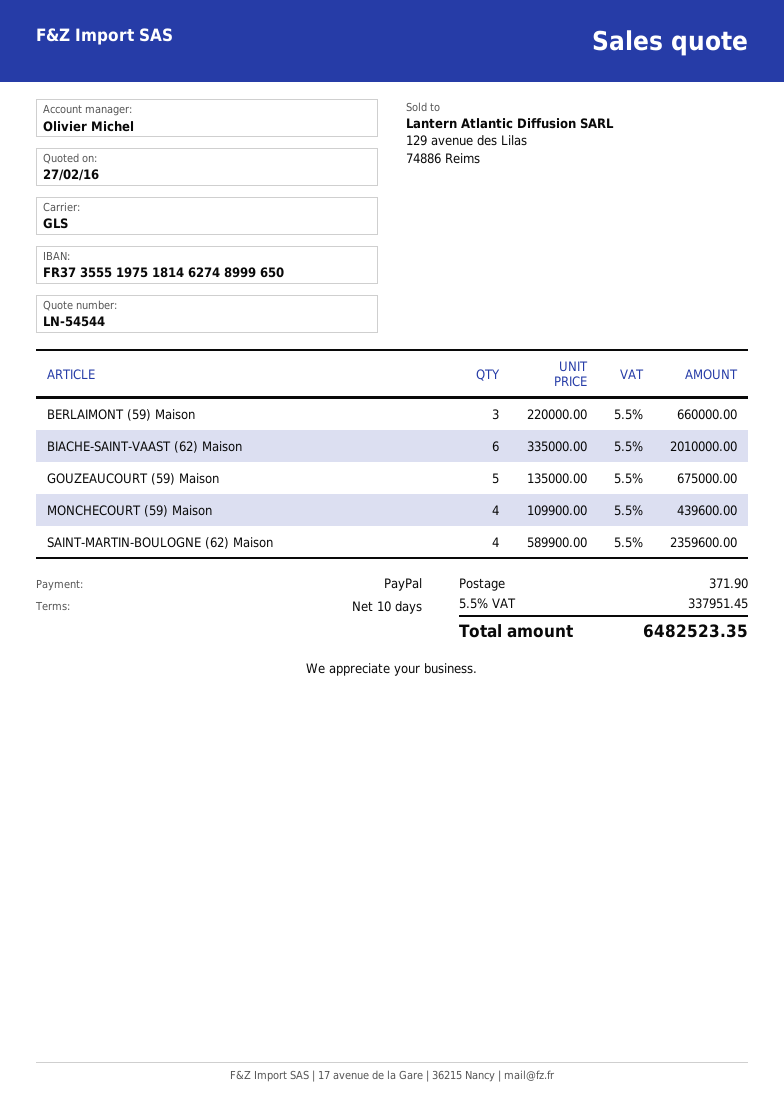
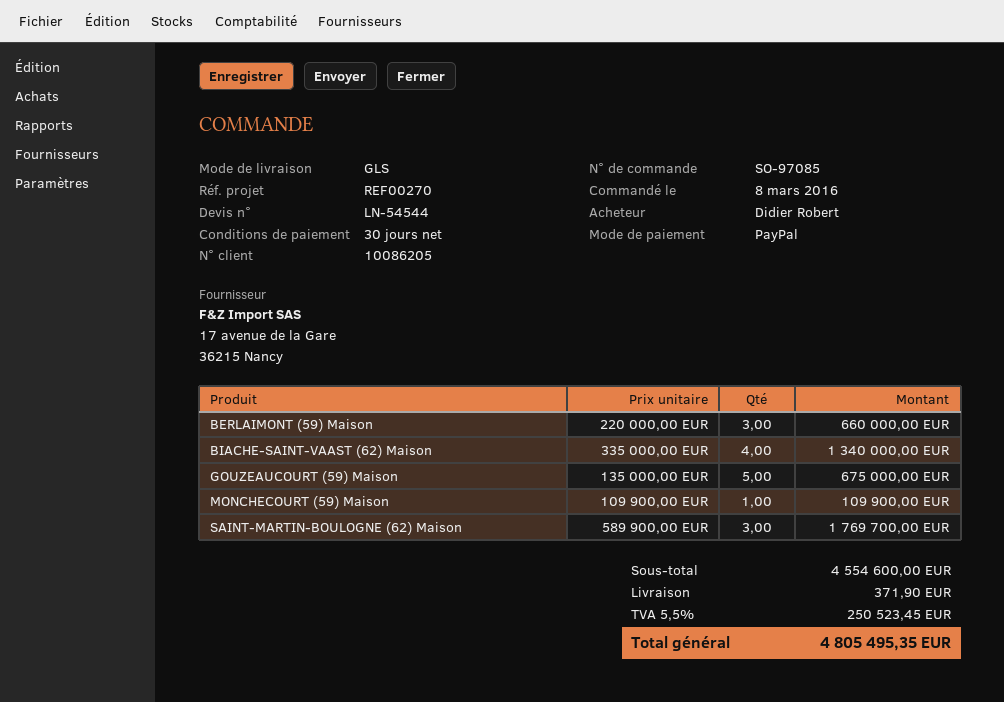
payment terms: 10 days -> 30 days
BIACHE-SAINT-VAAST (62) Maison: 6 x 335000.00 = 2010000.00 -> 4 x 335000.00 = 1340000.00
MONCHECOURT (59) Maison: 4 x 109900.00 = 439600.00 -> 1 x 109900.00 = 109900.00
SAINT-MARTIN-BOULOGNE (62) Maison: 4 x 589900.00 = 2359600.00 -> 3 x 589900.00 = 1769700.00
tax: 5.5% = 337951.45 -> 5.5% = 250523.45
total: 6482523.35 -> 4805495.35

